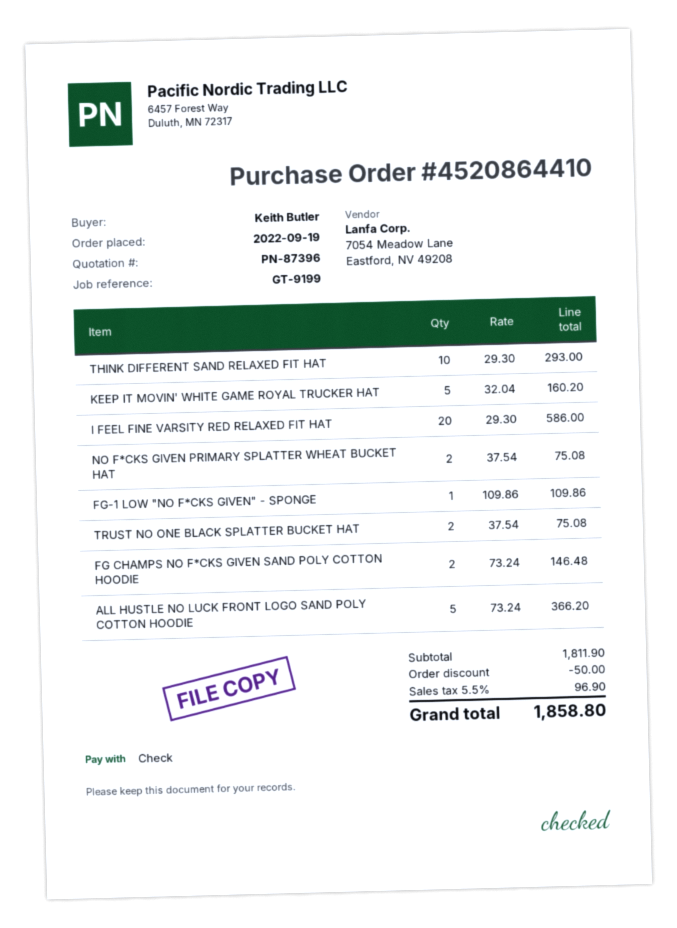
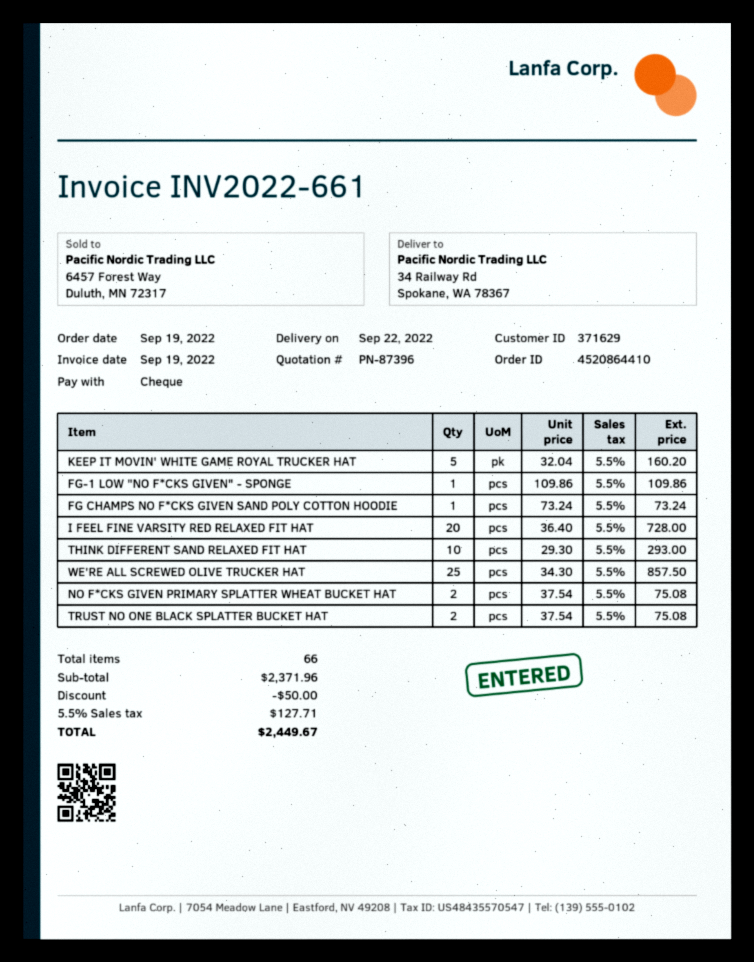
I FEEL FINE VARSITY RED RELAXED FIT HAT: 20 x 29.30 = 586.00 -> 20 x 36.40 = 728.00
FG CHAMPS NO F*CKS GIVEN SAND POLY COTTON HOODIE: 2 x 73.24 = 146.48 -> 1 x 73.24 = 73.24
ALL HUSTLE NO LUCK FRONT LOGO SAND POLY COTTON HOODIE: 5 x 73.24 = 366.20 -> none
WE'RE ALL SCREWED OLIVE TRUCKER HAT: none -> 25 x 34.30 = 857.50
subtotal: 1811.90 -> 2371.96
tax: 5.5% = 96.90 -> 5.5% = 127.71
total: 1858.80 -> 2449.67

